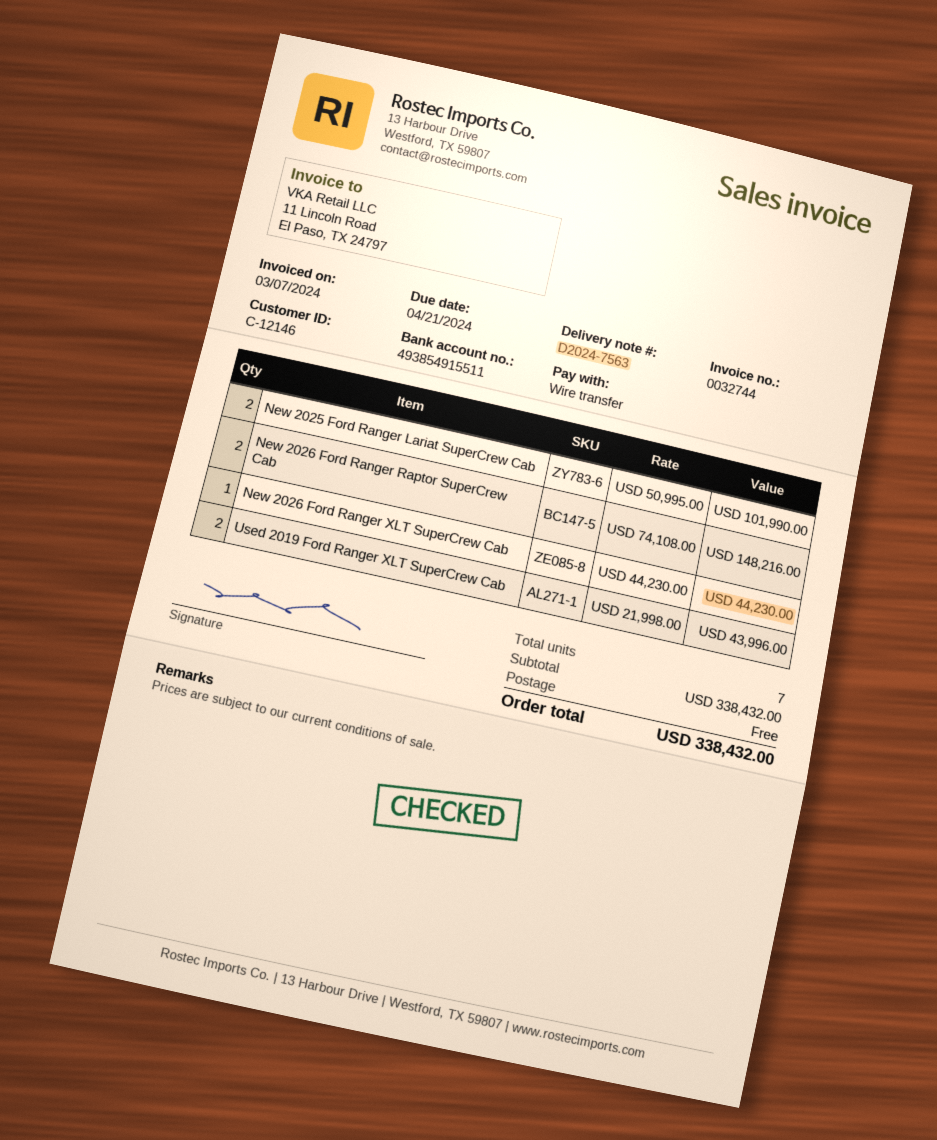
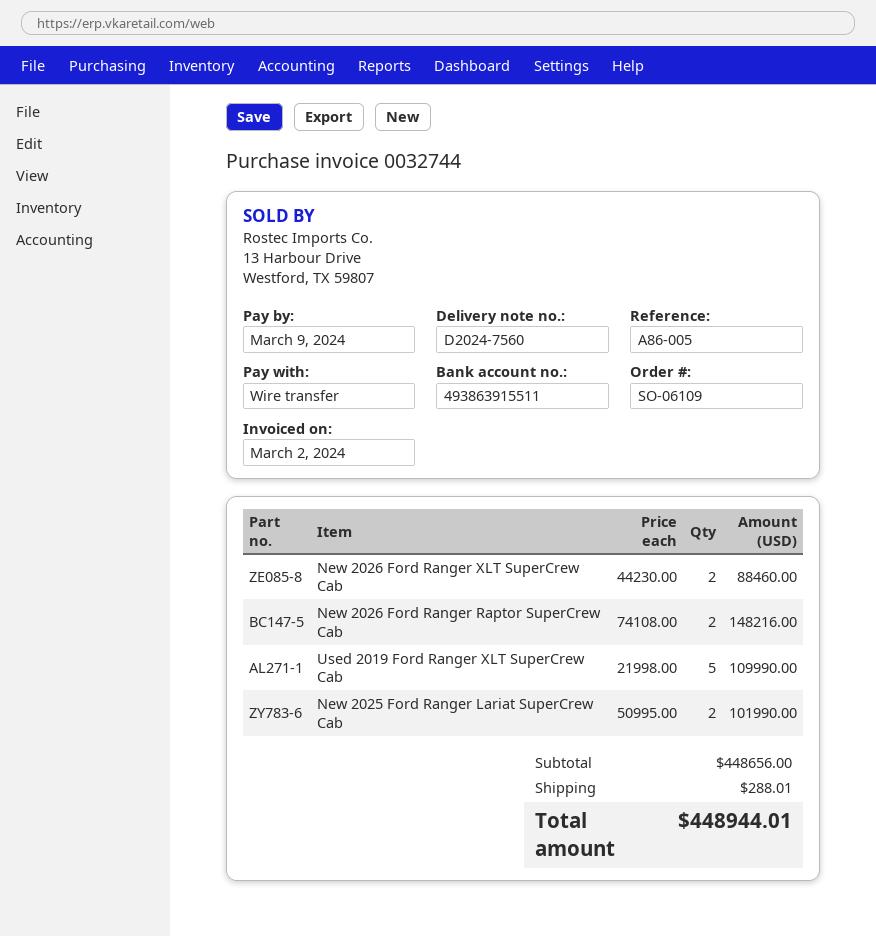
delivery note number: D2024-7563 -> D2024-7560
invoice date: 2024-03-07 -> 2024-03-02
due date: 2024-04-21 -> 2024-03-09
bank account: 493854915511 -> 493863915511
New 2026 Ford Ranger XLT SuperCrew Cab: 1 x 44230.00 = 44230.00 -> 2 x 44230.00 = 88460.00
Used 2019 Ford Ranger XLT SuperCrew Cab: 2 x 21998.00 = 43996.00 -> 5 x 21998.00 = 109990.00
subtotal: 338432.00 -> 448656.00
shipping: 0.00 -> 288.01
total: 338432.00 -> 448944.01

